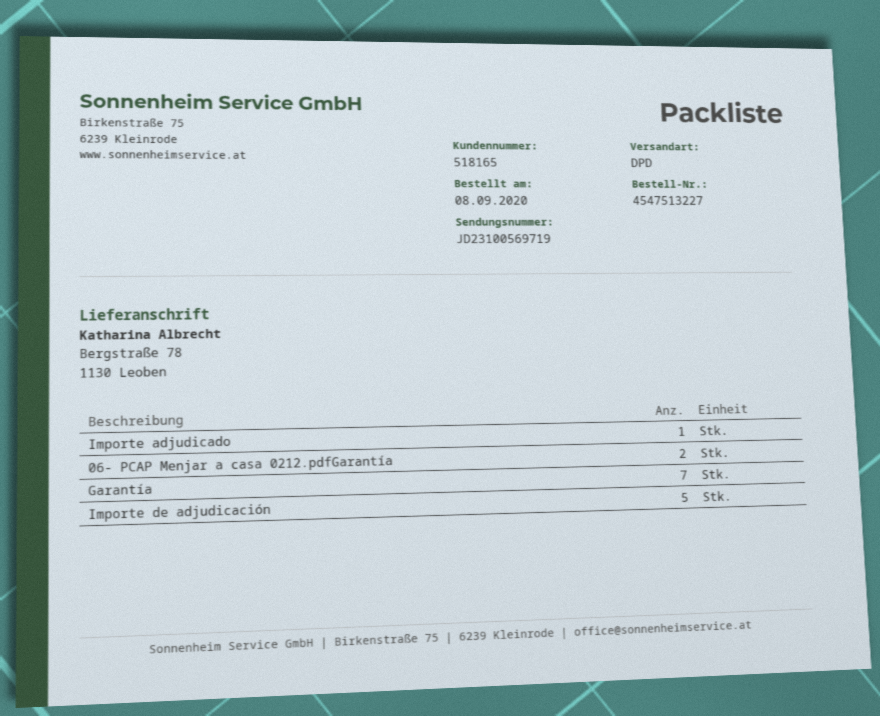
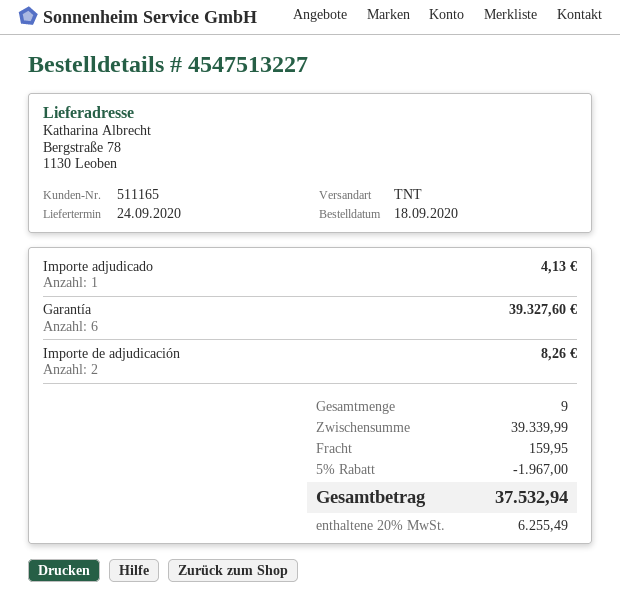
order date: 2020-09-08 -> 2020-09-18
customer number: 518165 -> 511165
shipping method: DPD -> TNT
06- PCAP Menjar a casa 0212.pdfGarantía: 2 -> none
Garantía: 7 -> 6
Importe de adjudicación: 5 -> 2

